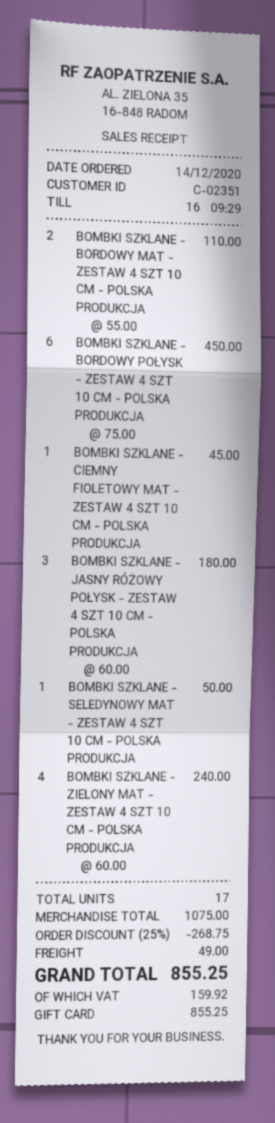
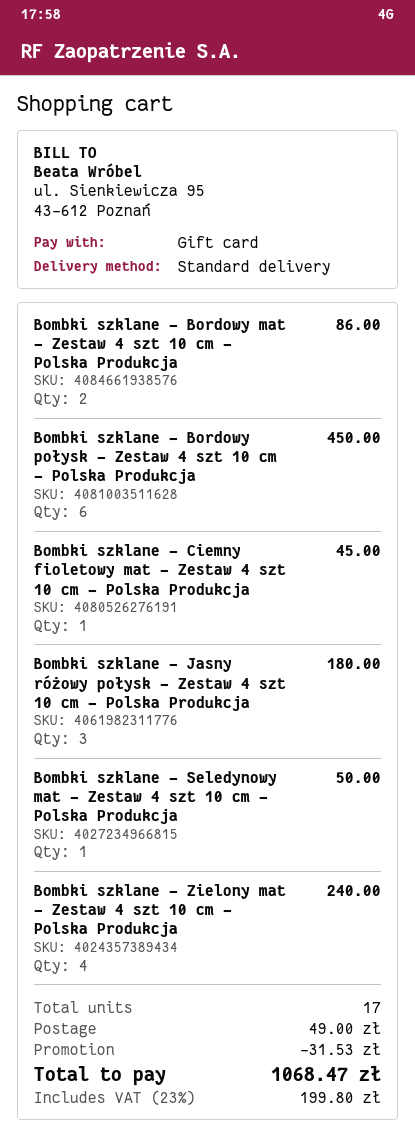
BOMBKI SZKLANE - BORDOWY MAT - ZESTAW 4 SZT 10 CM - POLSKA PRODUKCJA: 2 for 110.00 -> 2 for 86.00
discount: 268.75 -> 31.53
tax: 159.92 -> 199.80
total: 855.25 -> 1068.47

